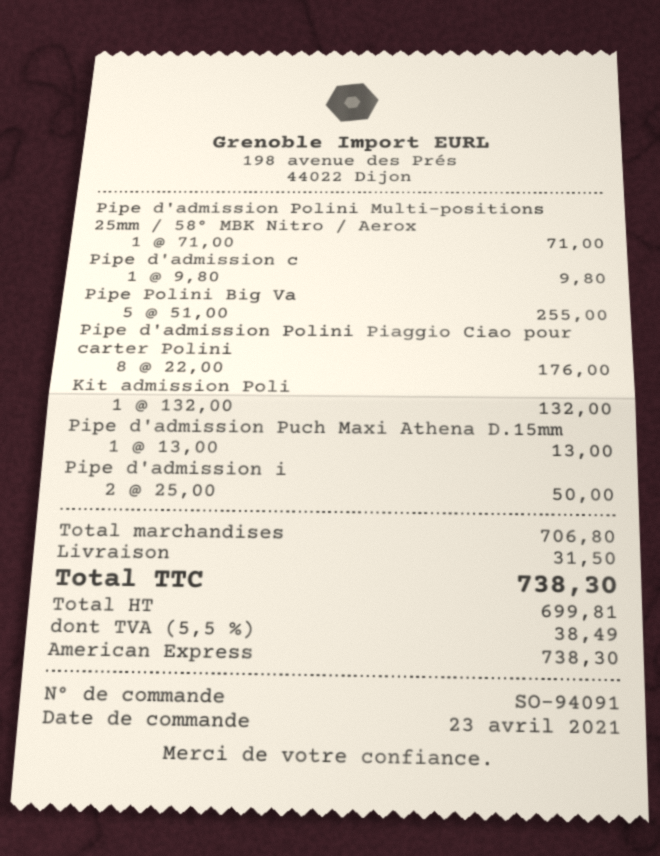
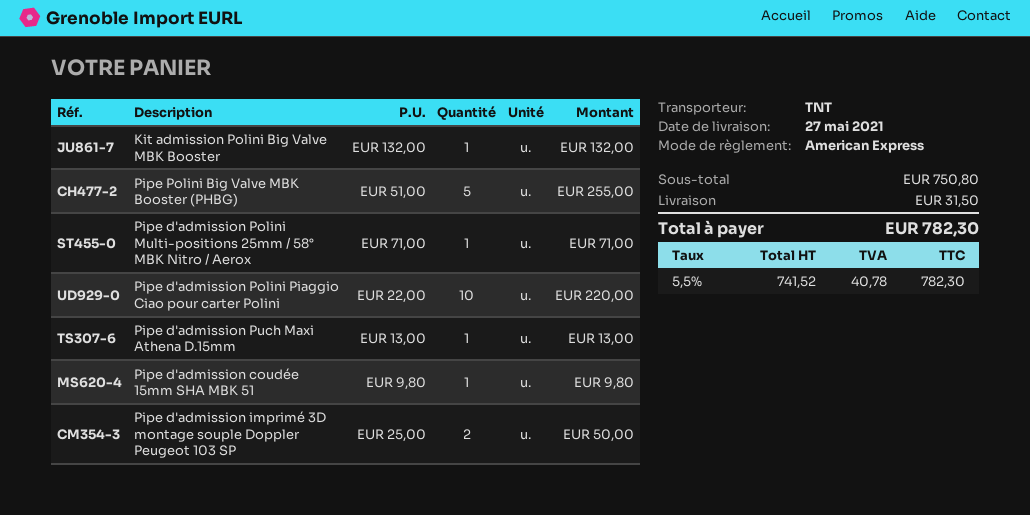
Pipe d'admission Polini Piaggio Ciao pour carter Polini: 8 x 22.00 = 176.00 -> 10 x 22.00 = 220.00
subtotal: 706.80 -> 750.80
net: 699.81 -> 741.52
tax: 5.5% = 38.49 -> 5.5% = 40.78
total: 738.30 -> 782.30

